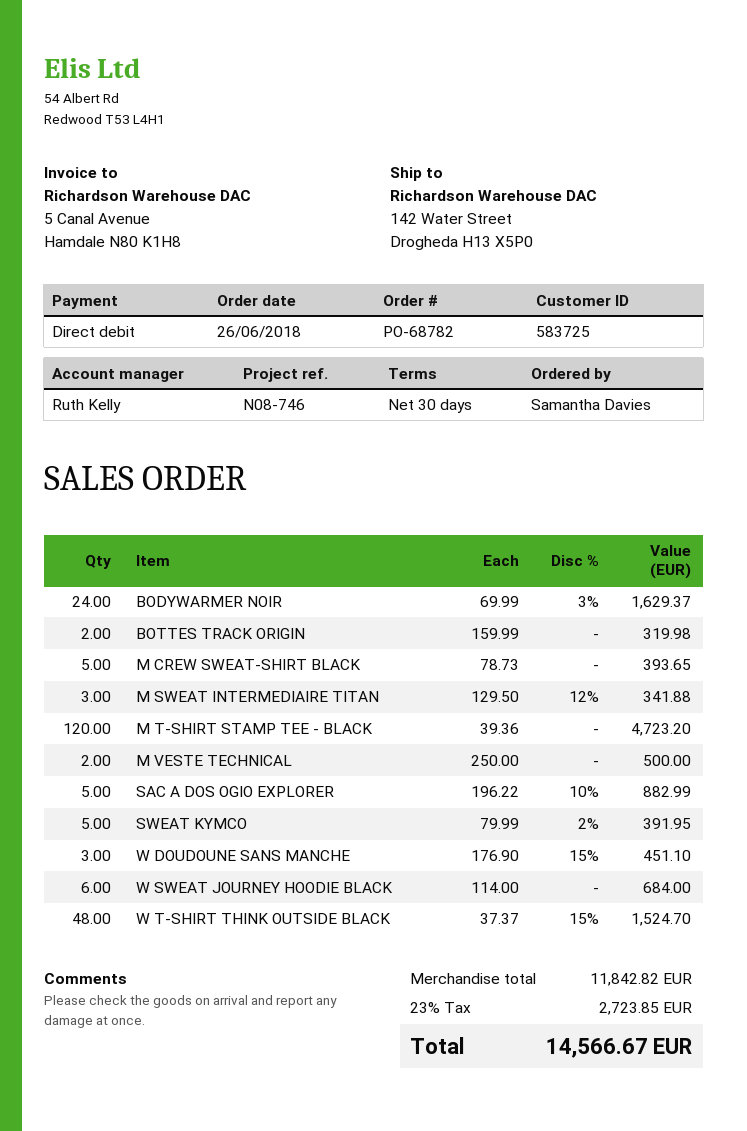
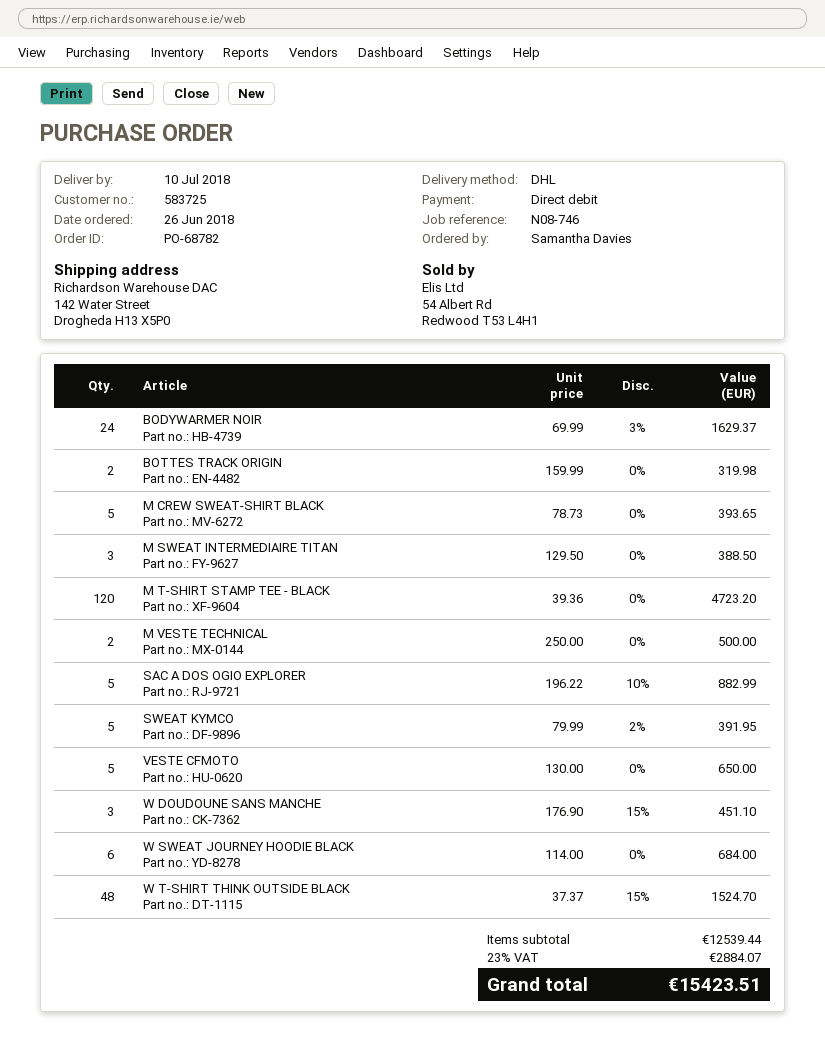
M SWEAT INTERMEDIAIRE TITAN: 3 x 129.50 - 12% = 341.88 -> 3 x 129.50 = 388.50
VESTE CFMOTO: none -> 5 x 130.00 = 650.00
subtotal: 11842.82 -> 12539.44
tax: 23% = 2723.85 -> 23% = 2884.07
total: 14566.67 -> 15423.51

